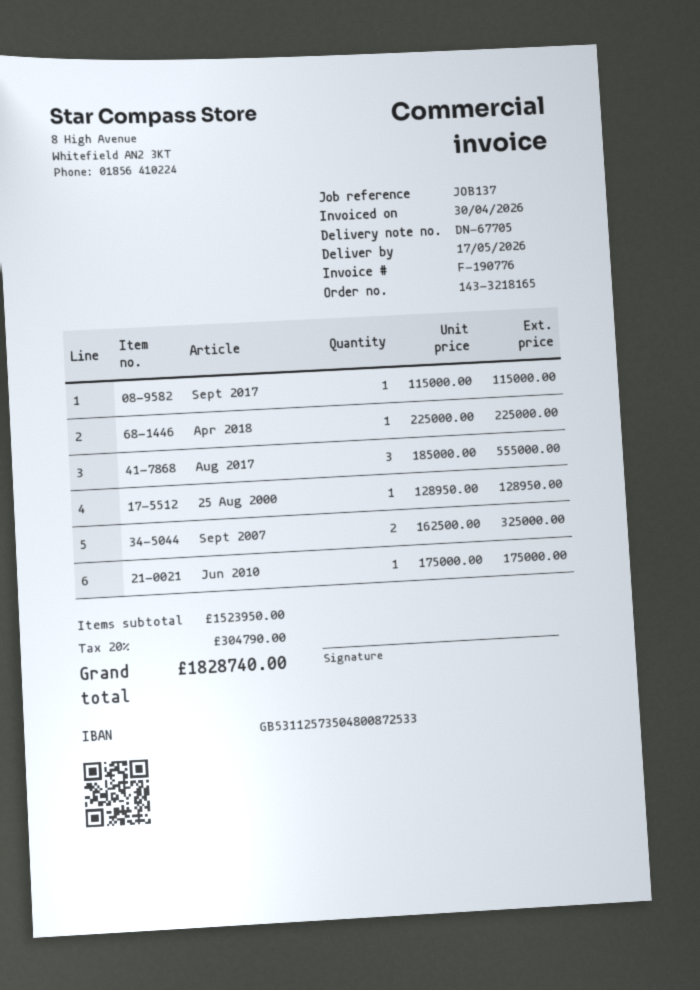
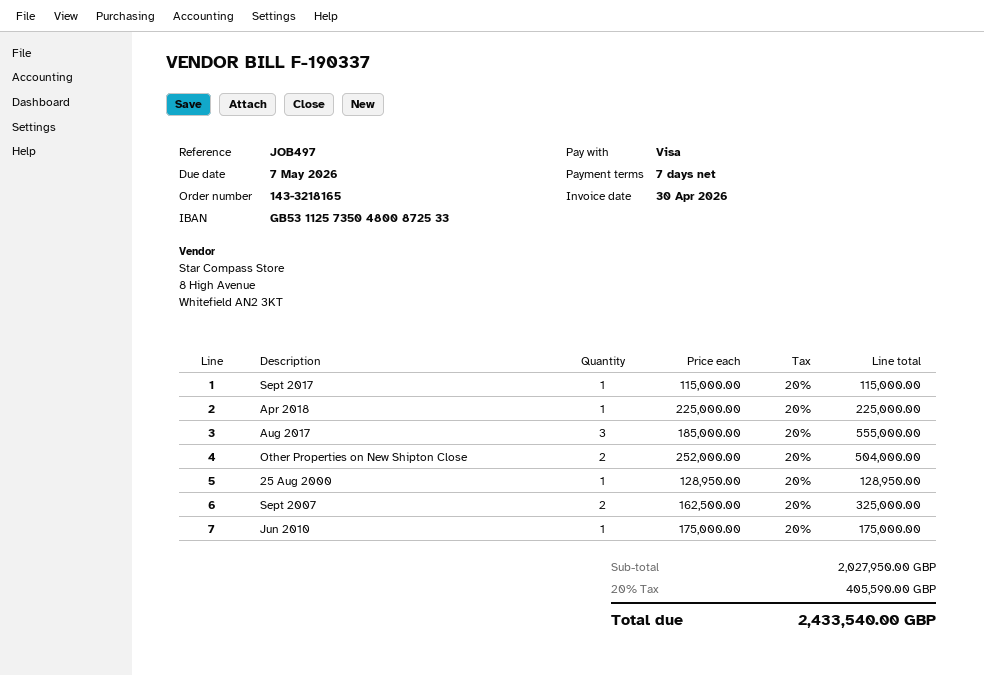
invoice number: F-190776 -> F-190337
reference: JOB137 -> JOB497
Other Properties on New Shipton Close: none -> 2 x 252000.00 = 504000.00
subtotal: 1523950.00 -> 2027950.00
tax: 20% = 304790.00 -> 20% = 405590.00
total: 1828740.00 -> 2433540.00

